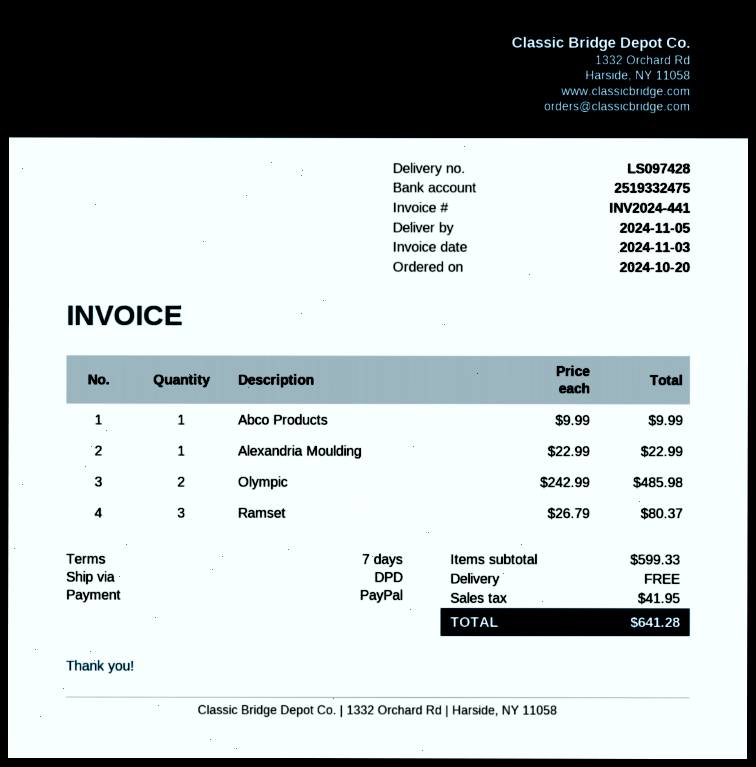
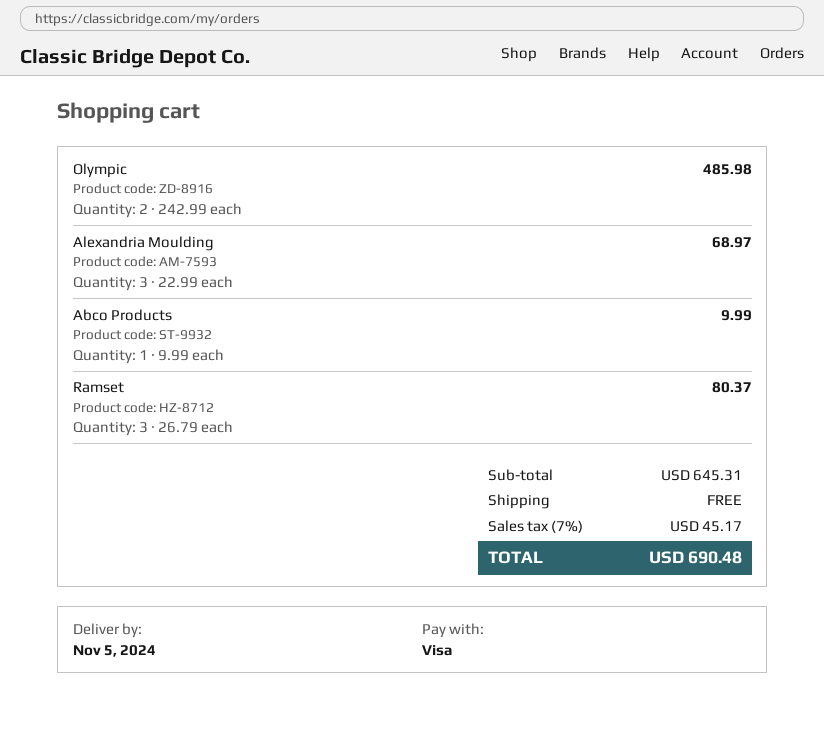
payment method: PayPal -> Visa
Alexandria Moulding: 1 x 22.99 = 22.99 -> 3 x 22.99 = 68.97
subtotal: 599.33 -> 645.31
tax: 41.95 -> 45.17
total: 641.28 -> 690.48

